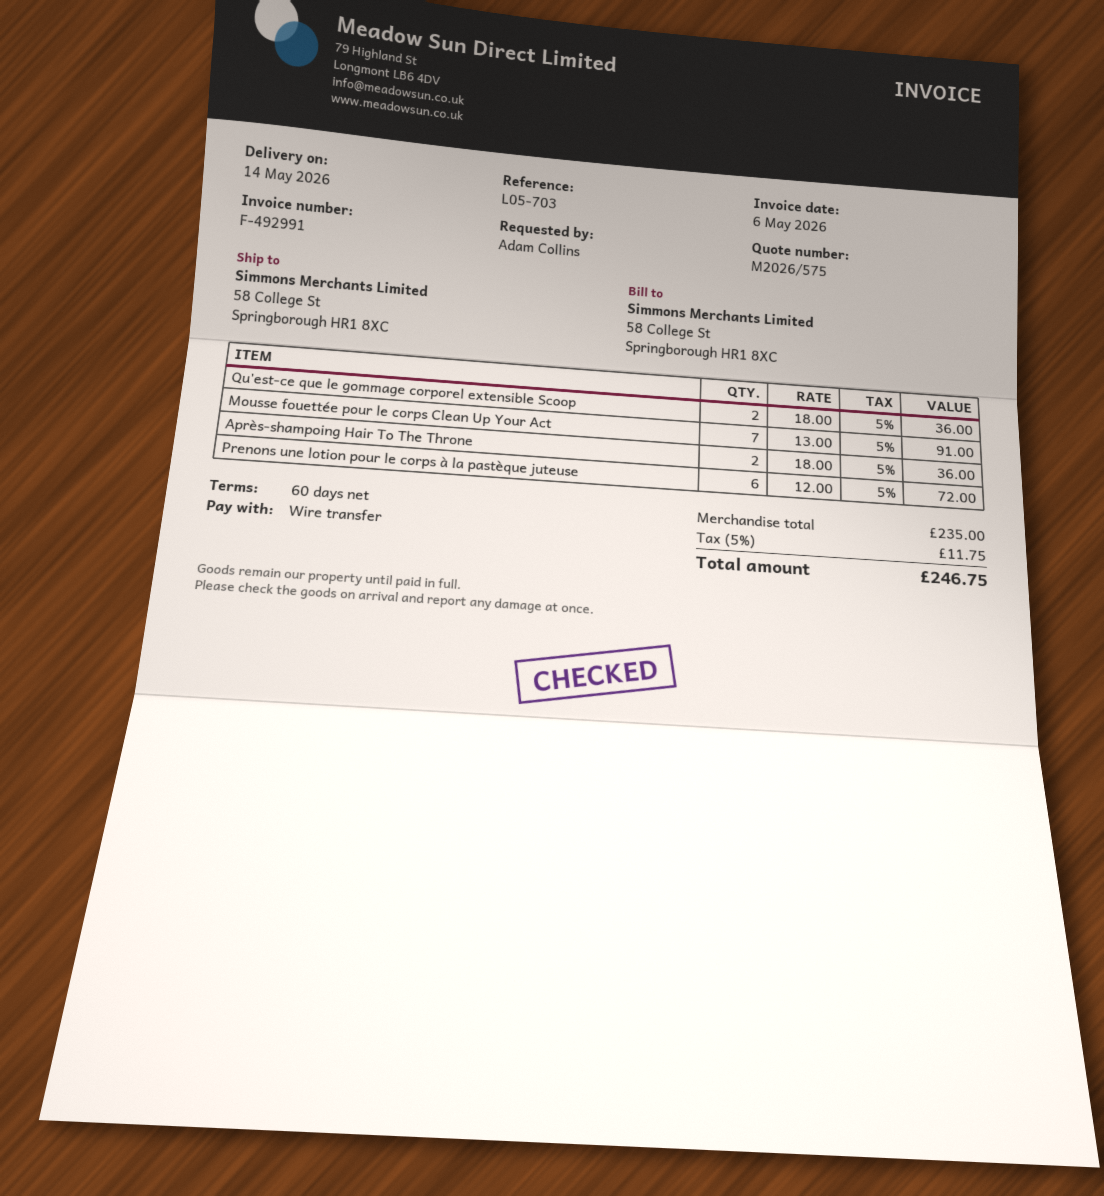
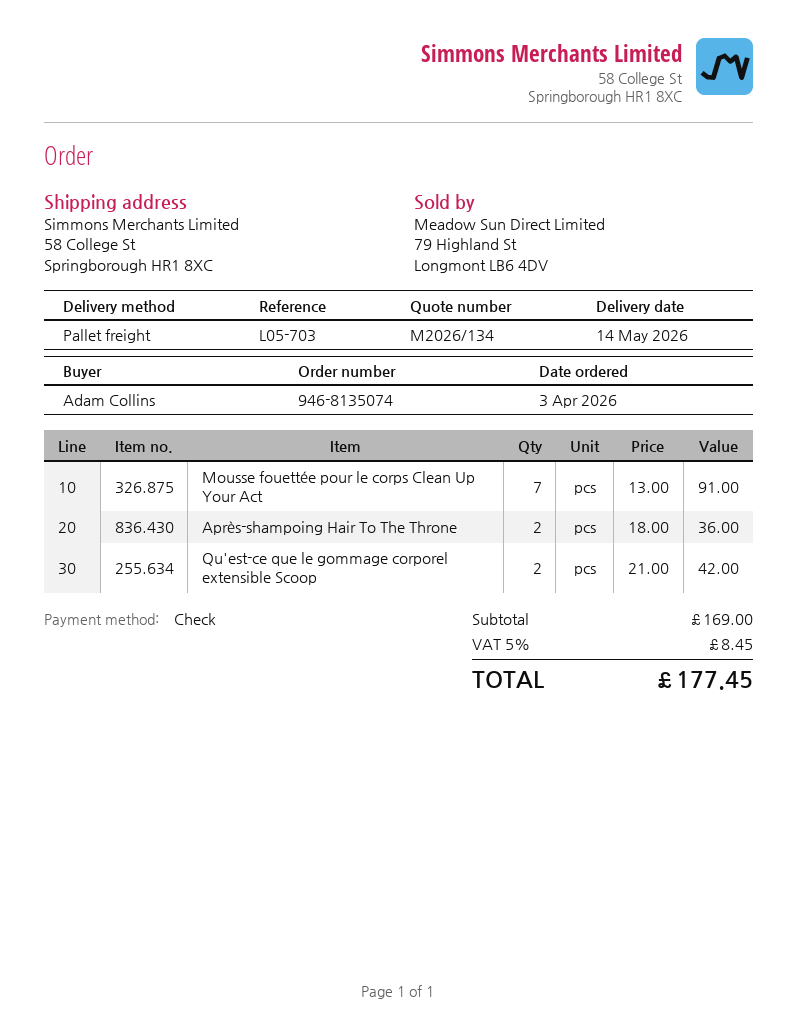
quote number: M2026/575 -> M2026/134
payment method: bank transfer -> cheque
Qu'est-ce que le gommage corporel extensible Scoop: 2 x 18.00 = 36.00 -> 2 x 21.00 = 42.00
Prenons une lotion pour le corps à la pastèque juteuse: 6 x 12.00 = 72.00 -> none
subtotal: 235.00 -> 169.00
tax: 5% = 11.75 -> 5% = 8.45
total: 246.75 -> 177.45

